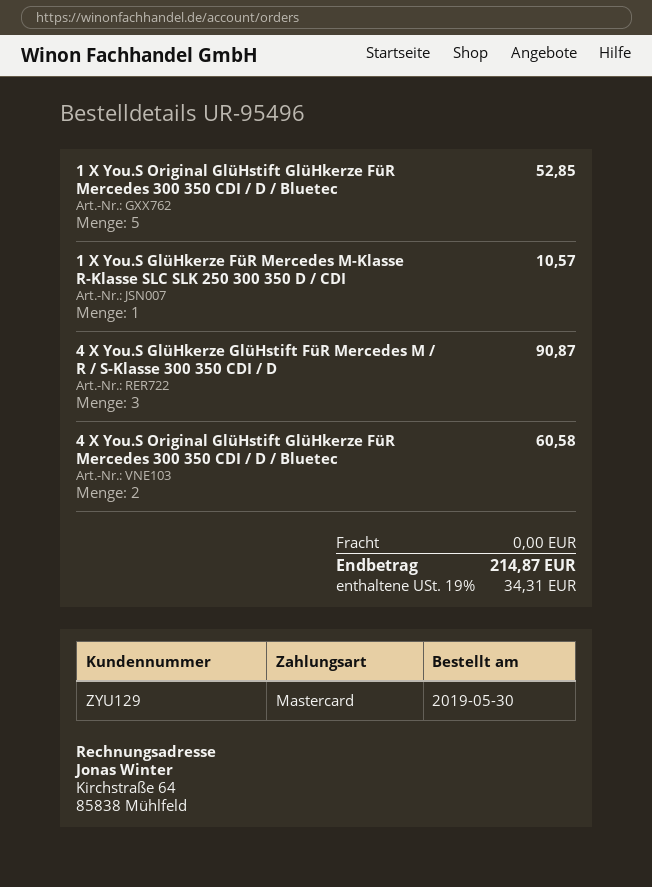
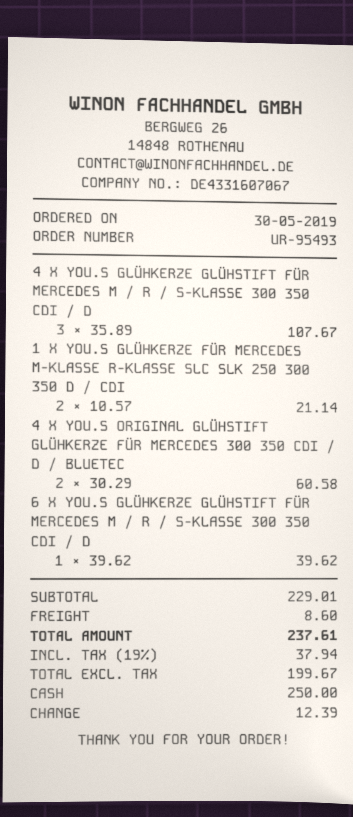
order number: UR-95496 -> UR-95493
payment method: Mastercard -> cash
1 X You.S Original GlüHstift GlüHkerze FüR Mercedes 300 350 CDI / D / Bluetec: 5 for 52.85 -> none
1 X You.S GlüHkerze FüR Mercedes M-Klasse R-Klasse SLC SLK 250 300 350 D / CDI: 1 for 10.57 -> 2 for 21.14
4 X You.S GlüHkerze GlüHstift FüR Mercedes M / R / S-Klasse 300 350 CDI / D: 3 for 90.87 -> 3 for 107.67
6 X YOU.S GLÜHKERZE GLÜHSTIFT FÜR MERCEDES M / R / S-KLASSE 300 350 CDI / D: none -> 1 for 39.62
shipping: 0.00 -> 8.60
tax: 19% = 34.31 -> 19% = 37.94
total: 214.87 -> 237.61

